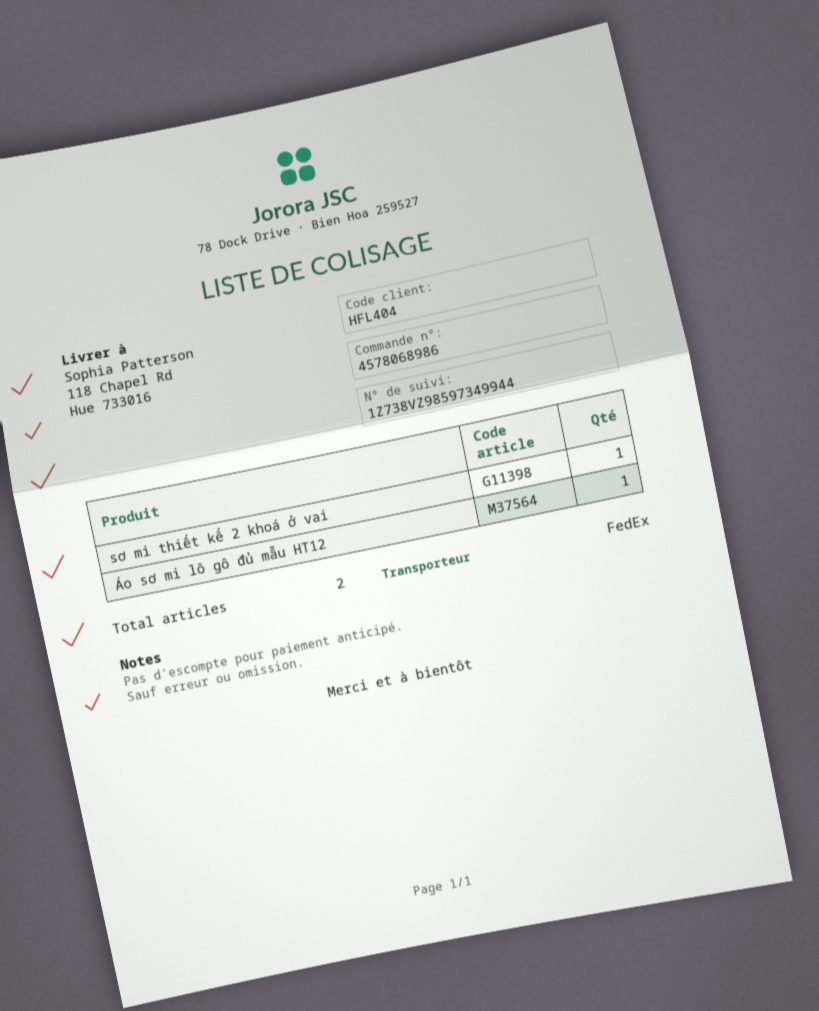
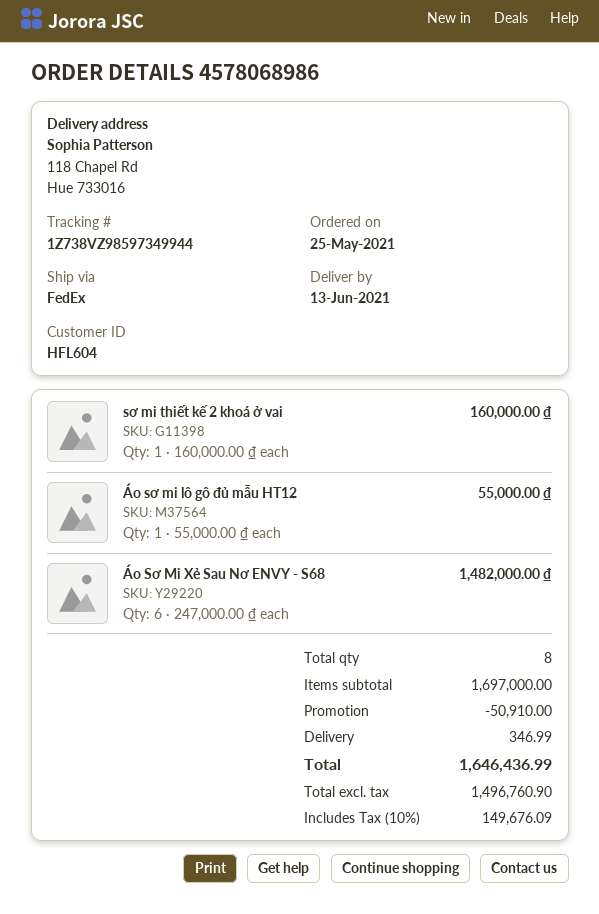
customer number: HFL404 -> HFL604
Áo Sơ Mi Xẻ Sau Nơ ENVY - S68: none -> 6
total quantity: 2 -> 8

